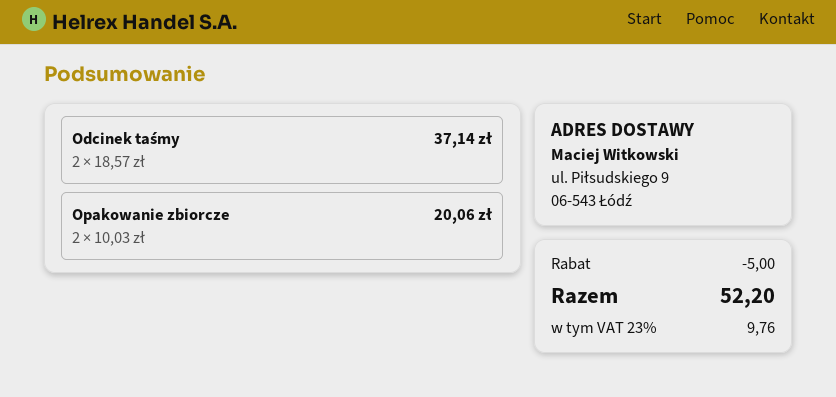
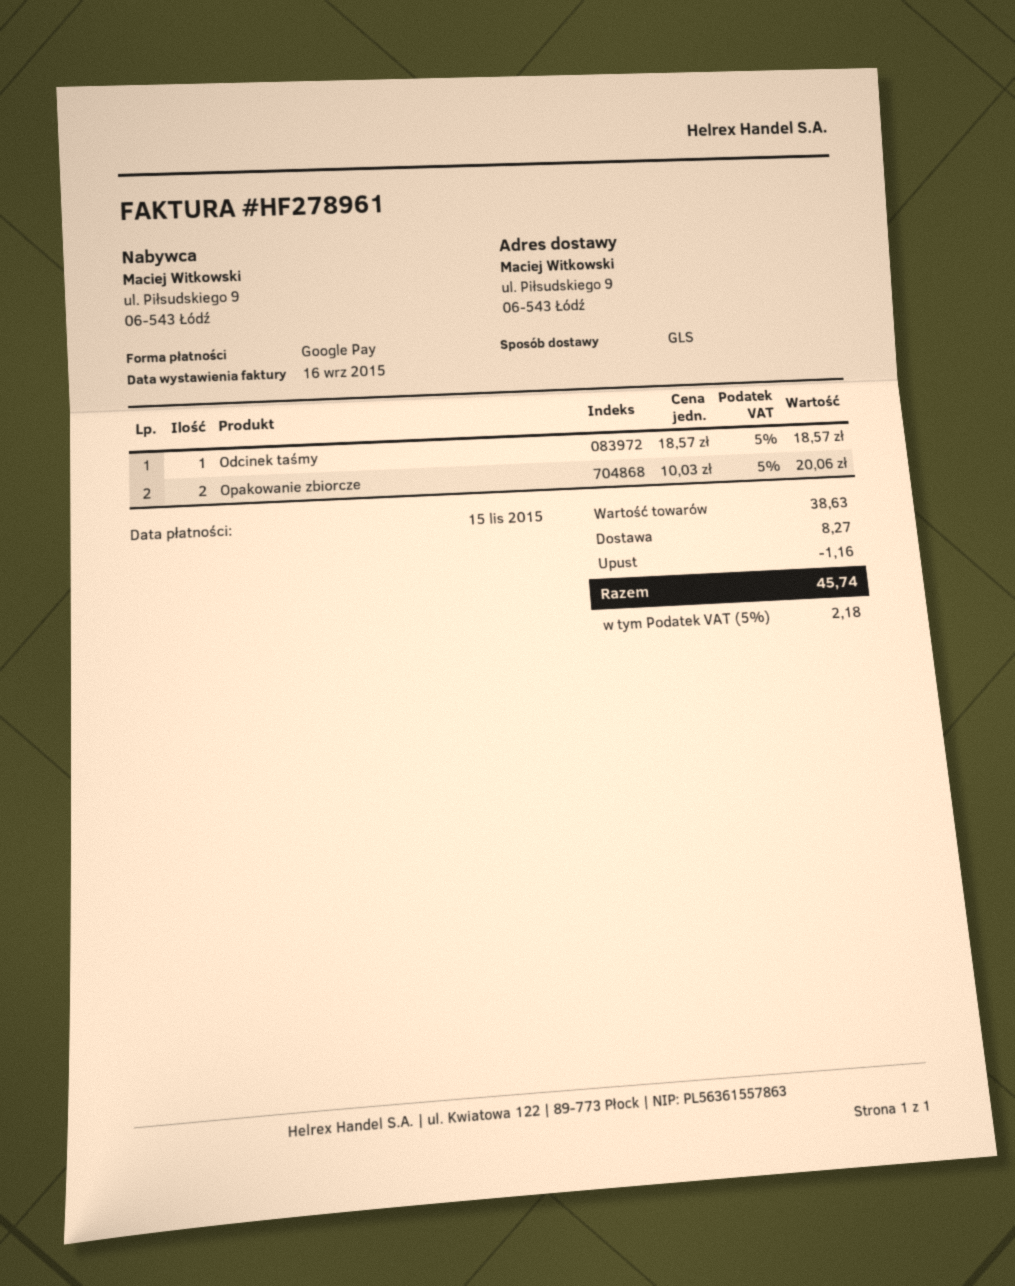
Odcinek taśmy: 2 x 18.57 = 37.14 -> 1 x 18.57 = 18.57
discount: 5.00 -> 1.16
shipping: none -> 8.27
tax: 23% = 9.76 -> 5% = 2.18
total: 52.20 -> 45.74

